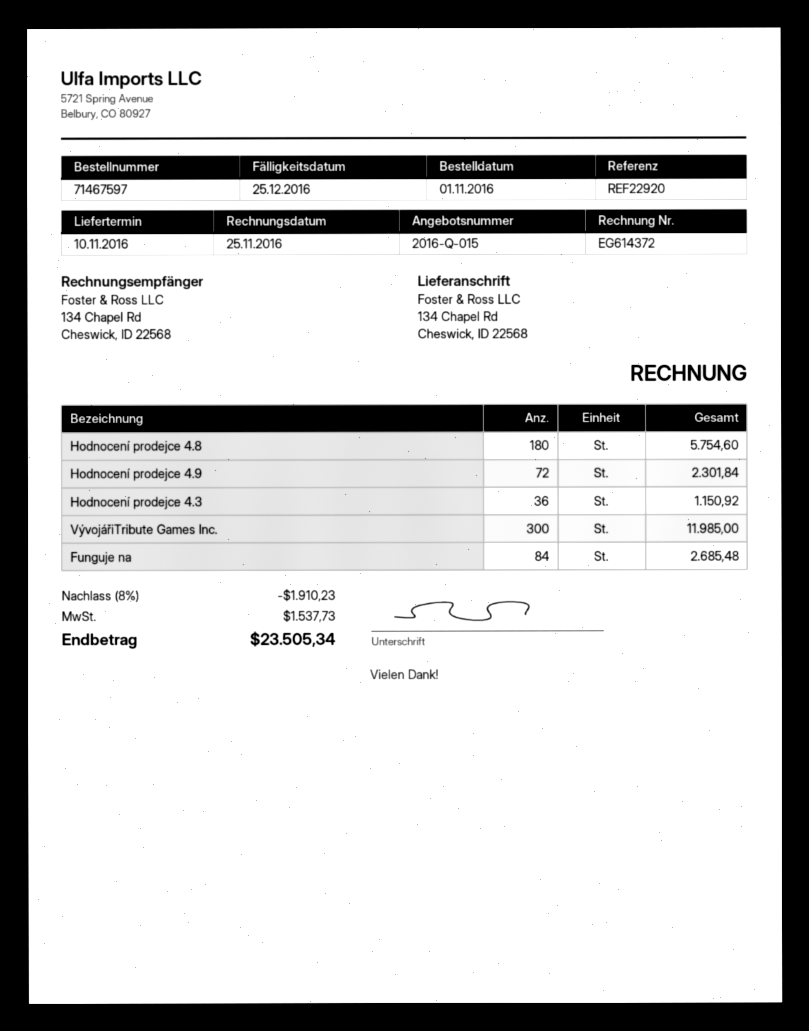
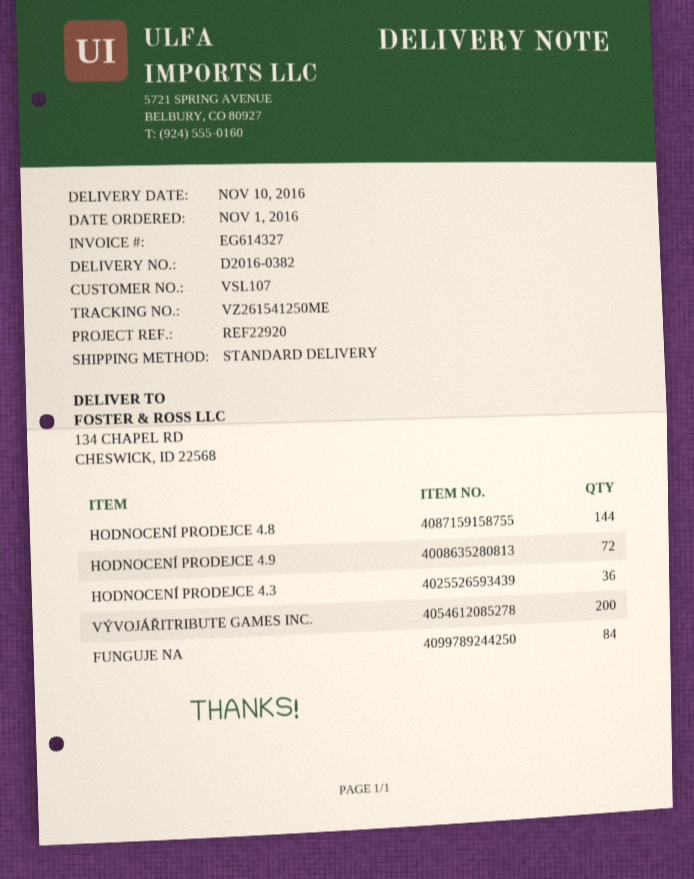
invoice number: EG614372 -> EG614327
Hodnocení prodejce 4.8: 180 -> 144
VývojářiTribute Games Inc.: 300 -> 200

